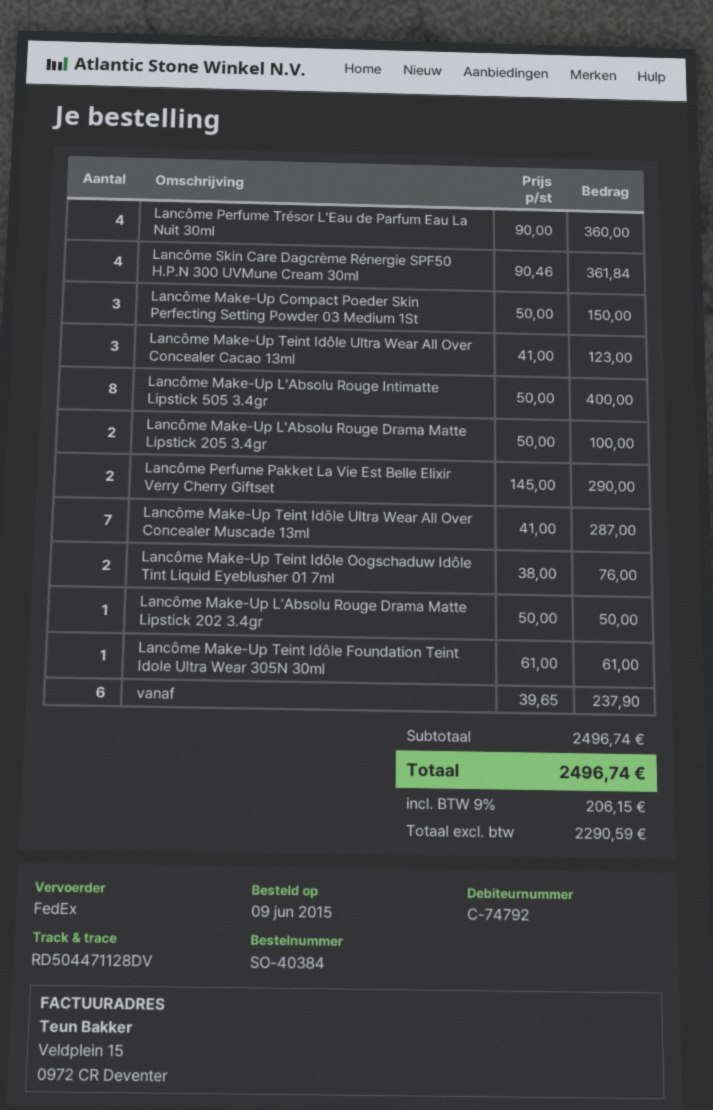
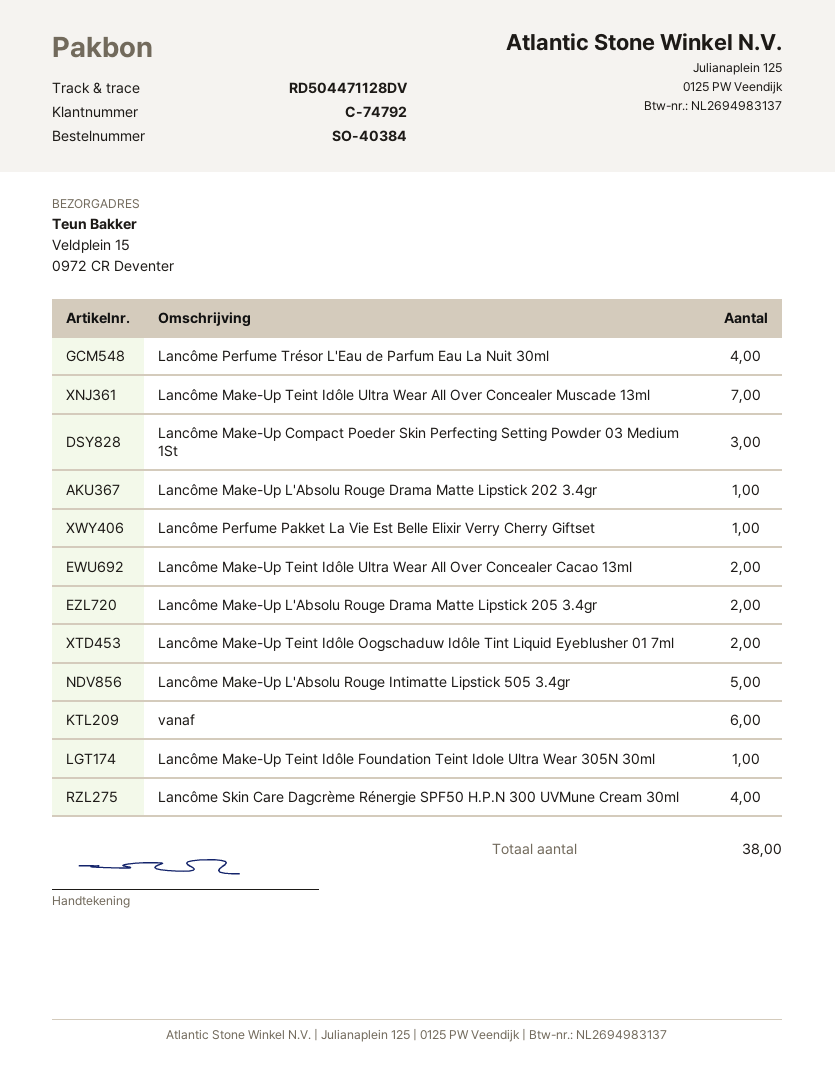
Lancôme Make-Up Teint Idôle Ultra Wear All Over Concealer Cacao 13ml: 3 -> 2
Lancôme Make-Up L'Absolu Rouge Intimatte Lipstick 505 3.4gr: 8 -> 5
Lancôme Perfume Pakket La Vie Est Belle Elixir Verry Cherry Giftset: 2 -> 1

